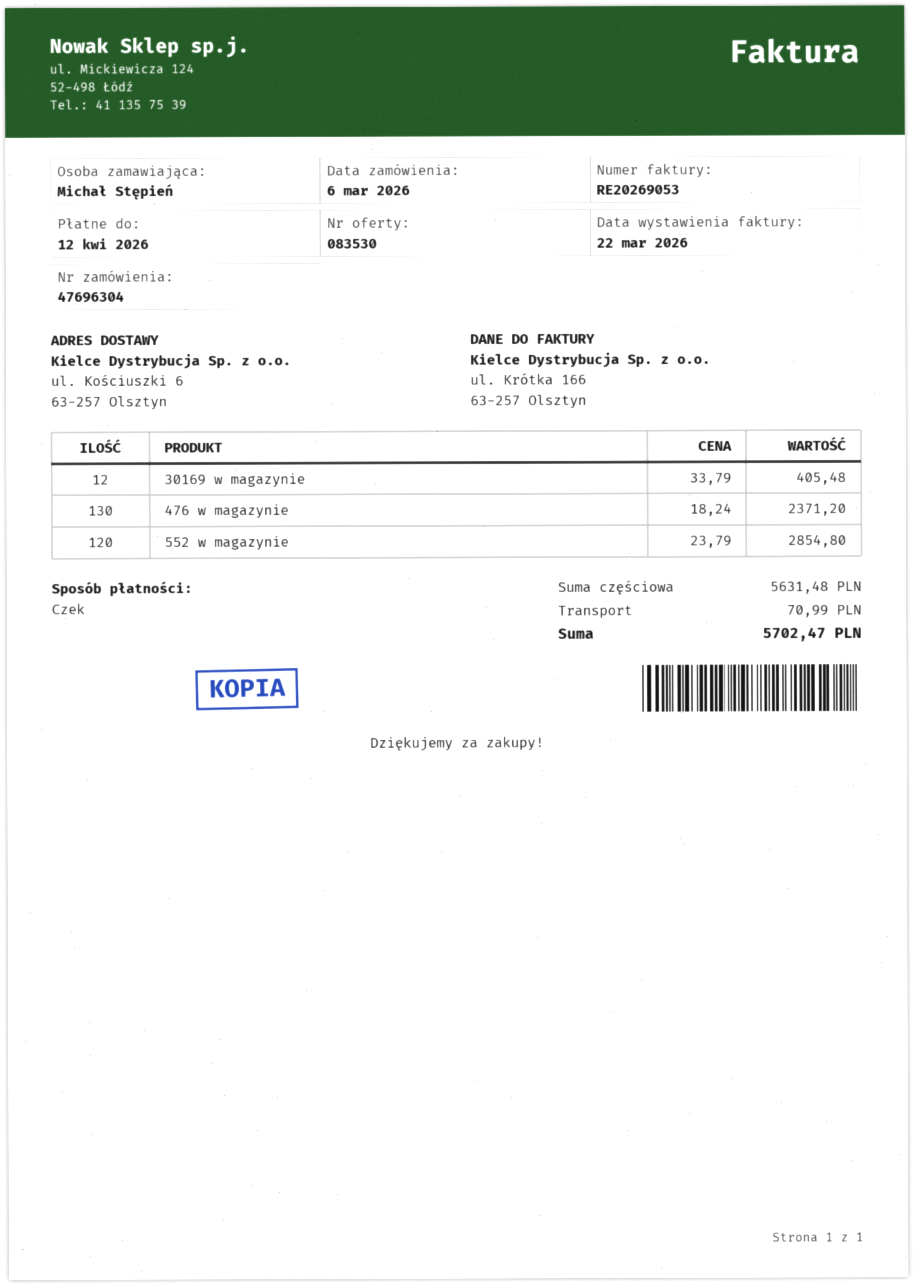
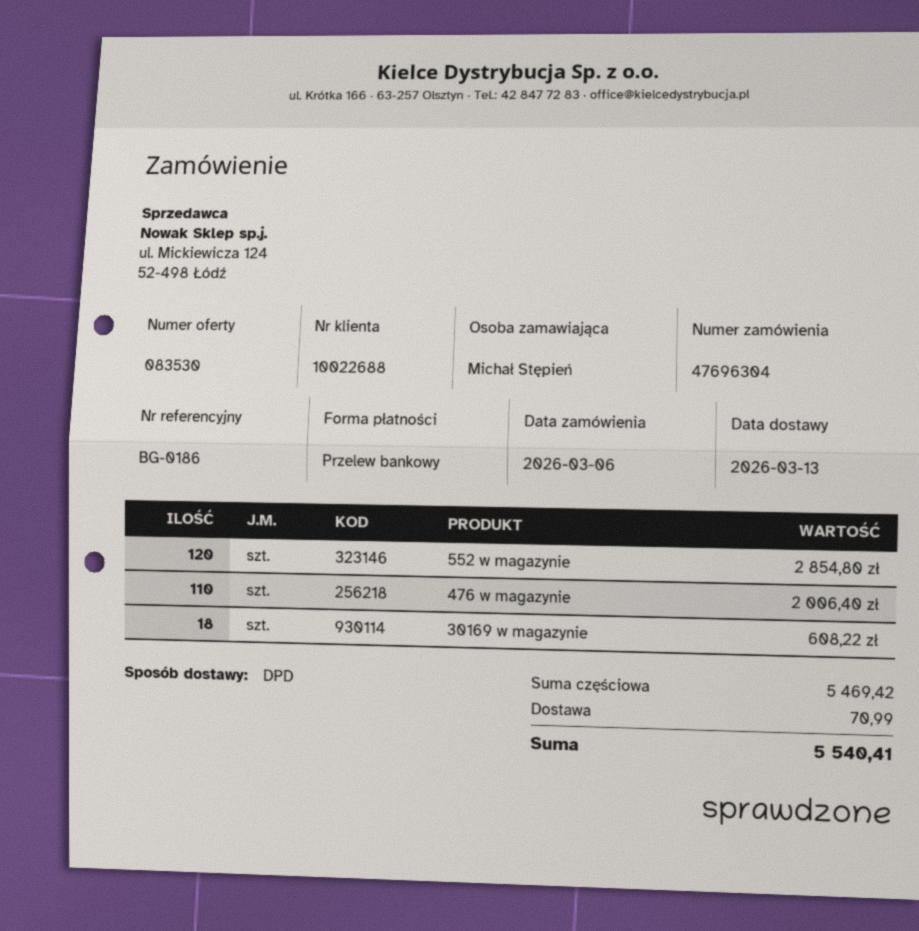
payment method: cheque -> bank transfer
30169 w magazynie: 12 for 405.48 -> 18 for 608.22
476 w magazynie: 130 for 2371.20 -> 110 for 2006.40
subtotal: 5631.48 -> 5469.42
total: 5702.47 -> 5540.41

